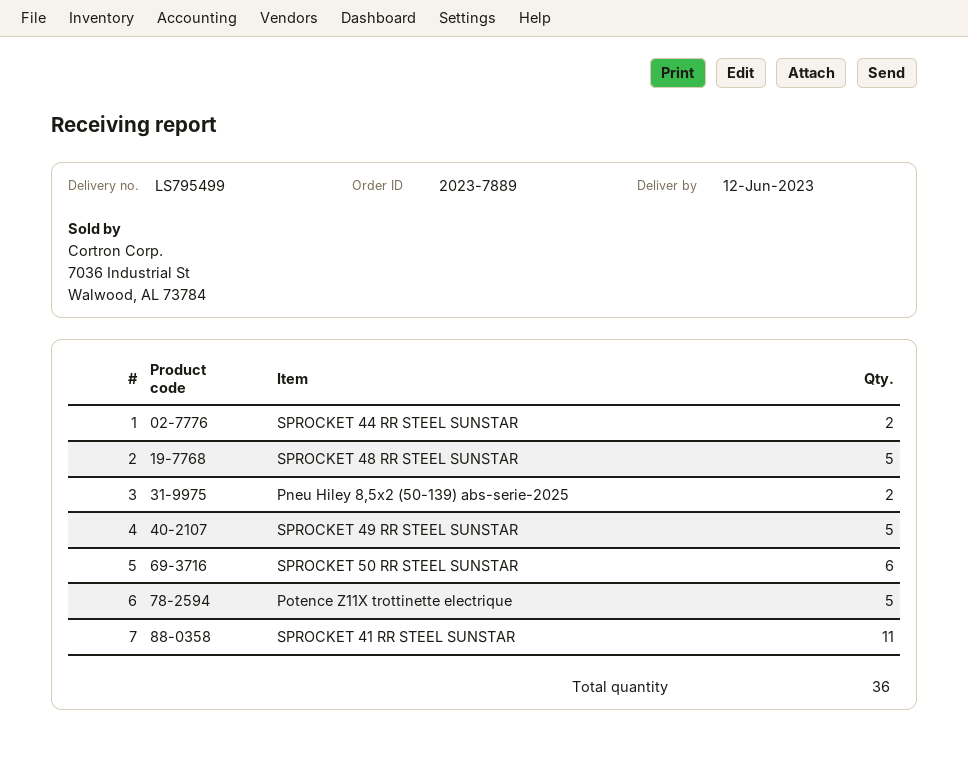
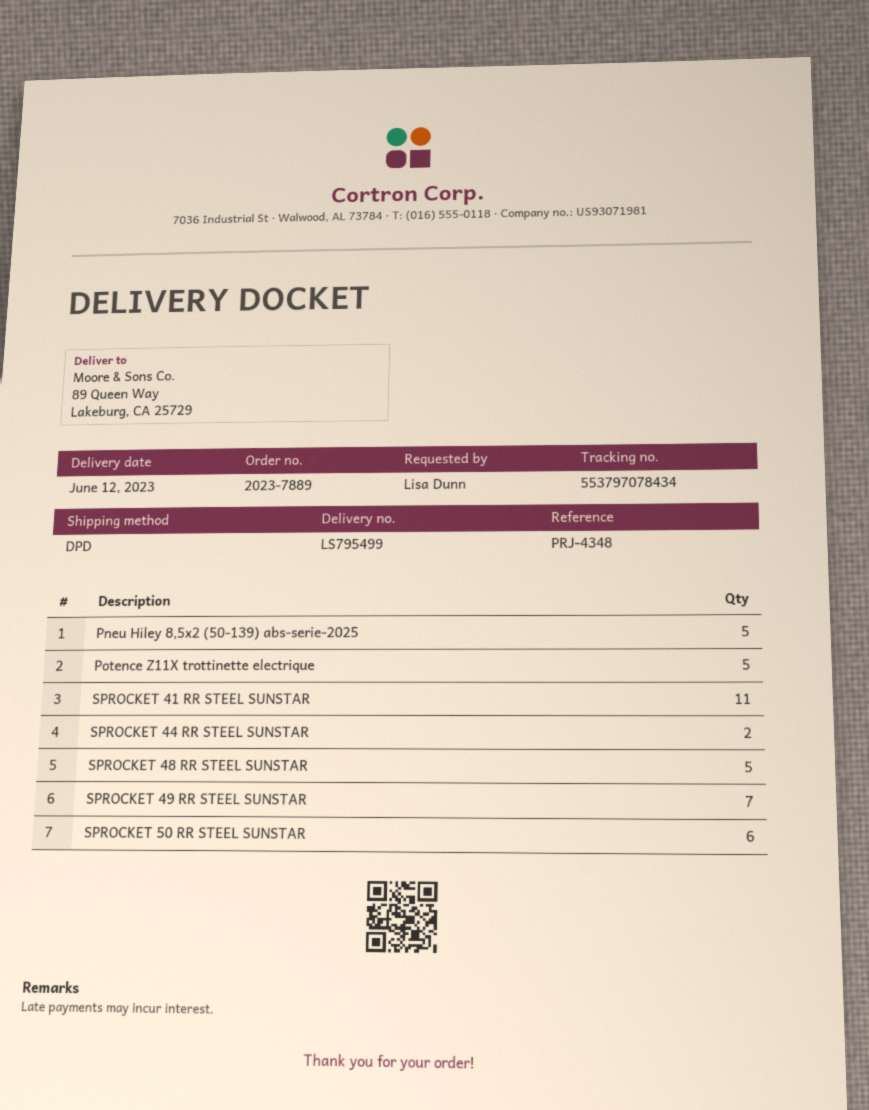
Pneu Hiley 8,5x2 (50-139) abs-serie-2025: 2 -> 5
SPROCKET 49 RR STEEL SUNSTAR: 5 -> 7

